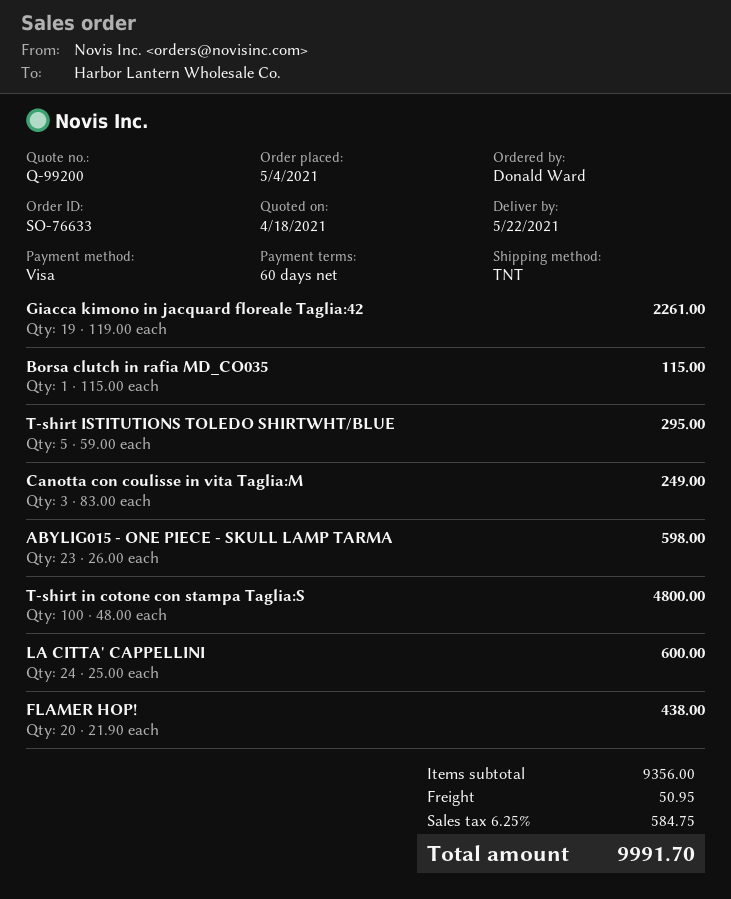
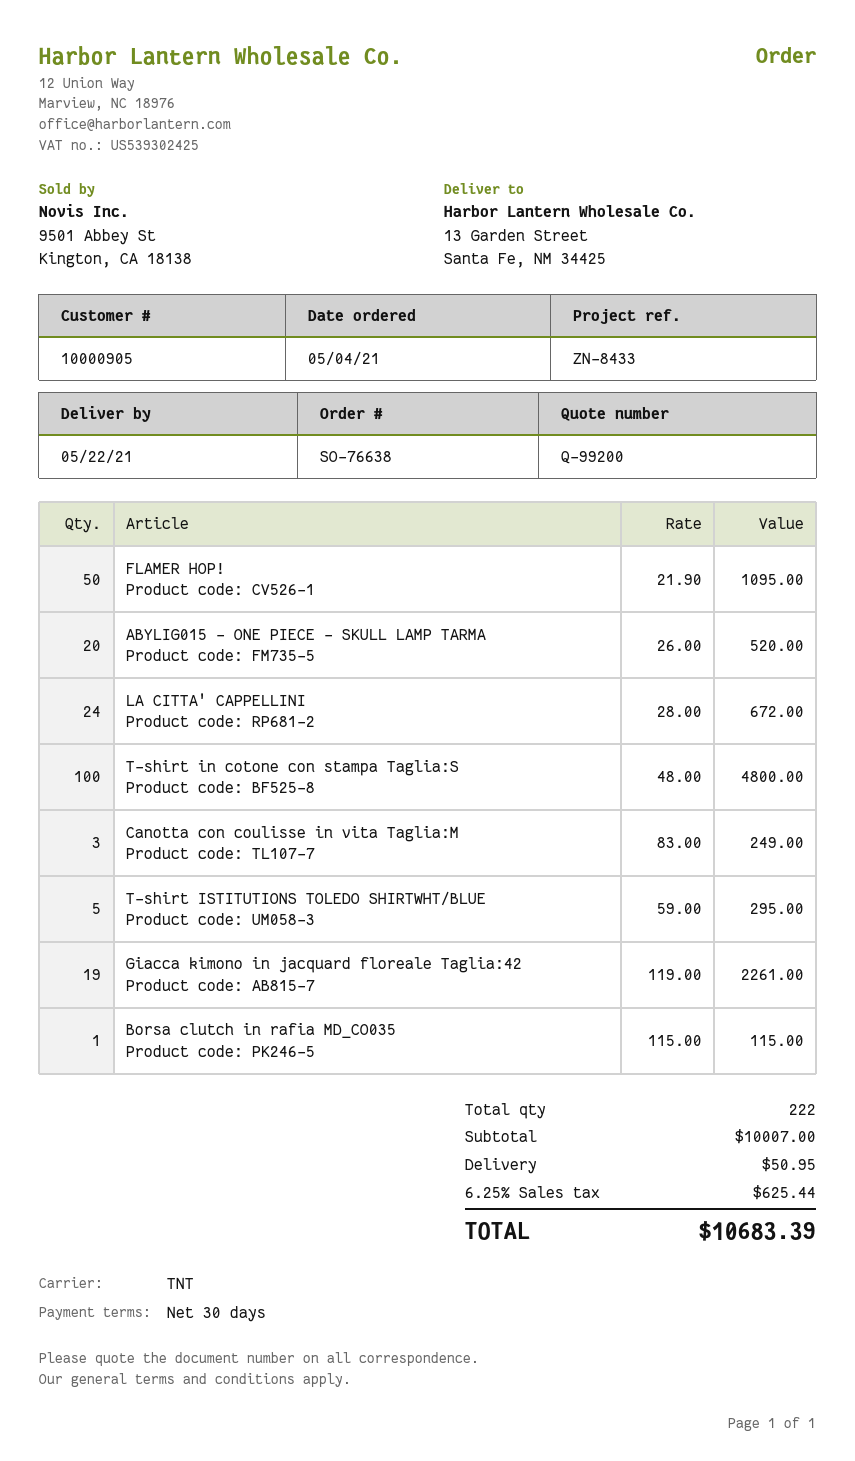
order number: SO-76633 -> SO-76638
payment terms: 60 days -> 30 days
ABYLIG015 - ONE PIECE - SKULL LAMP TARMA: 23 x 26.00 = 598.00 -> 20 x 26.00 = 520.00
LA CITTA' CAPPELLINI: 24 x 25.00 = 600.00 -> 24 x 28.00 = 672.00
FLAMER HOP!: 20 x 21.90 = 438.00 -> 50 x 21.90 = 1095.00
subtotal: 9356.00 -> 10007.00
tax: 6.25% = 584.75 -> 6.25% = 625.44
total: 9991.70 -> 10683.39

